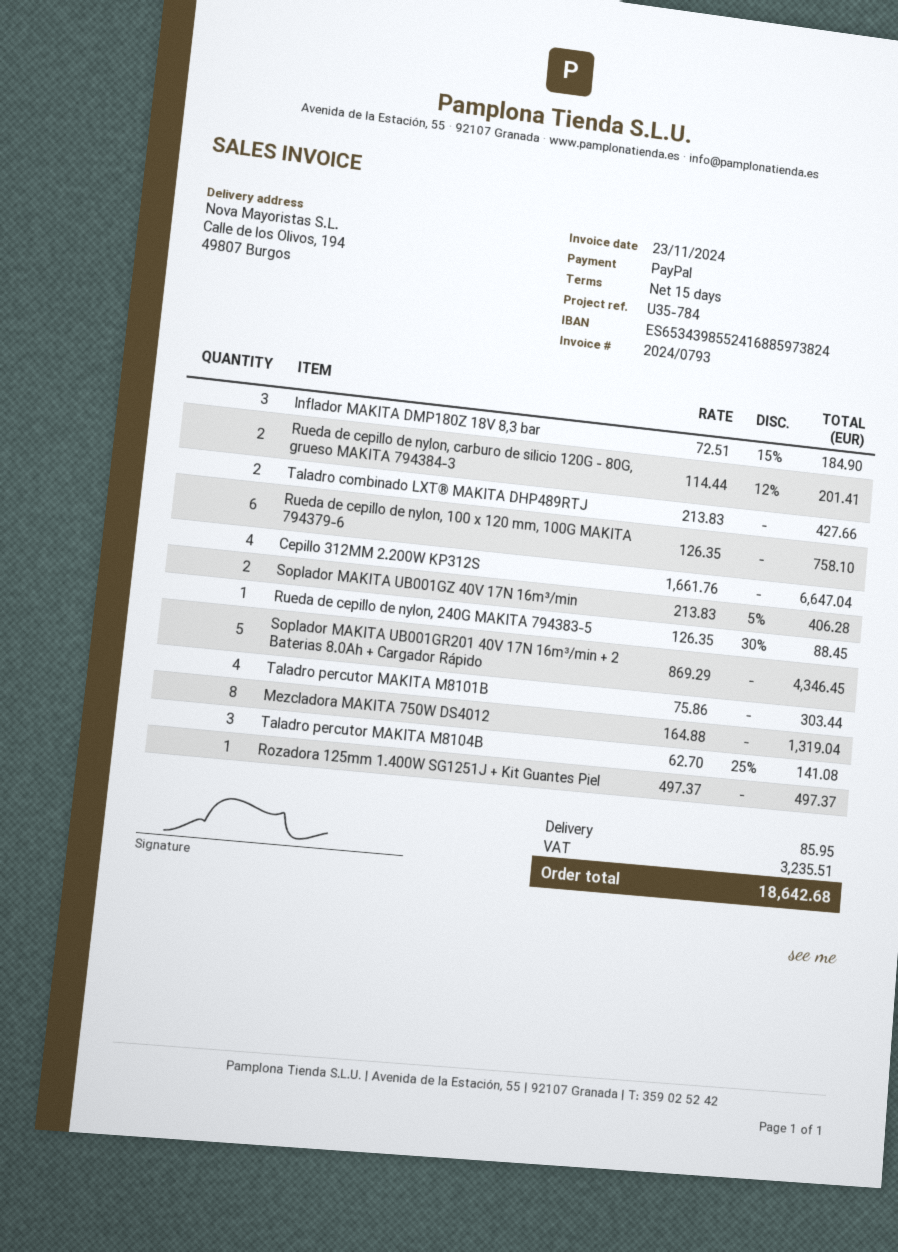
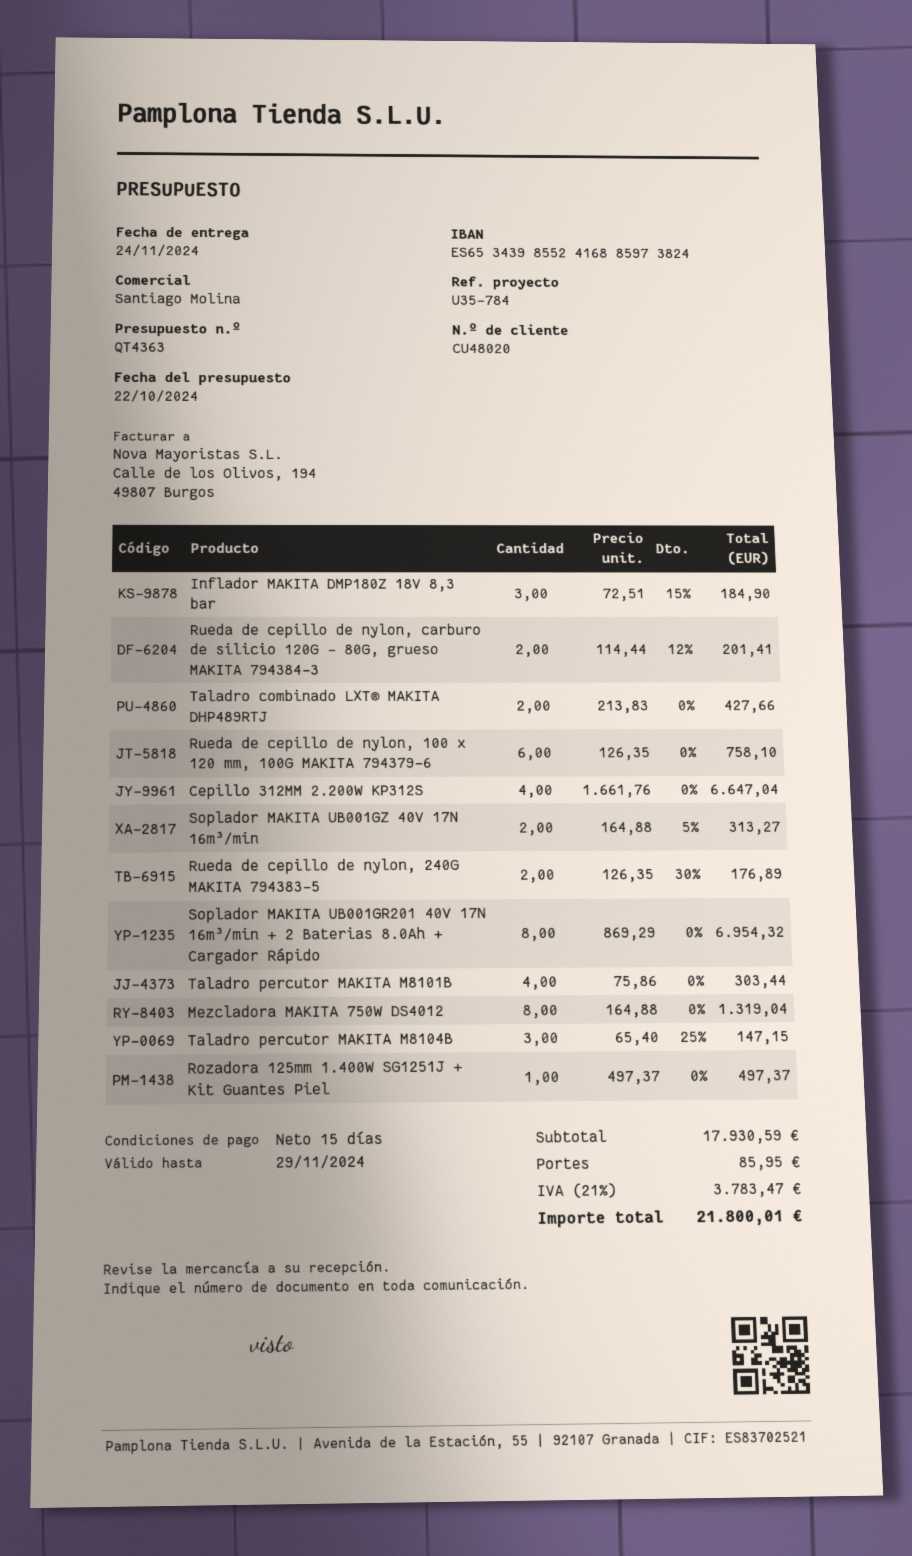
Soplador MAKITA UB001GZ 40V 17N 16m³/min: 2 x 213.83 - 5% = 406.28 -> 2 x 164.88 - 5% = 313.27
Rueda de cepillo de nylon, 240G MAKITA 794383-5: 1 x 126.35 - 30% = 88.45 -> 2 x 126.35 - 30% = 176.89
Soplador MAKITA UB001GR201 40V 17N 16m³/min + 2 Baterias 8.0Ah + Cargador Rápido: 5 x 869.29 = 4346.45 -> 8 x 869.29 = 6954.32
Taladro percutor MAKITA M8104B: 3 x 62.70 - 25% = 141.08 -> 3 x 65.40 - 25% = 147.15
tax: 3235.51 -> 3783.47
total: 18642.68 -> 21800.01

